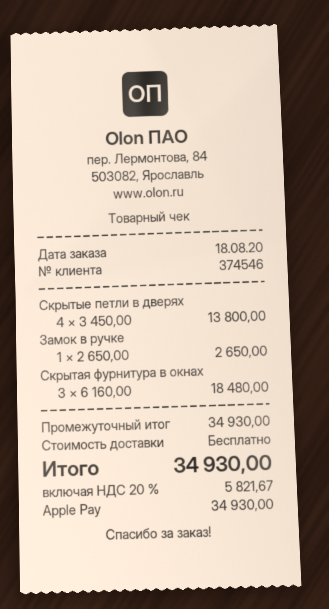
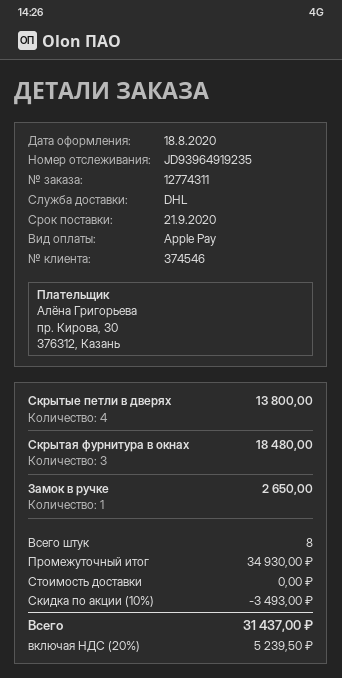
discount: none -> 10% = 3493.00
tax: 20% = 5821.67 -> 20% = 5239.50
total: 34930.00 -> 31437.00

